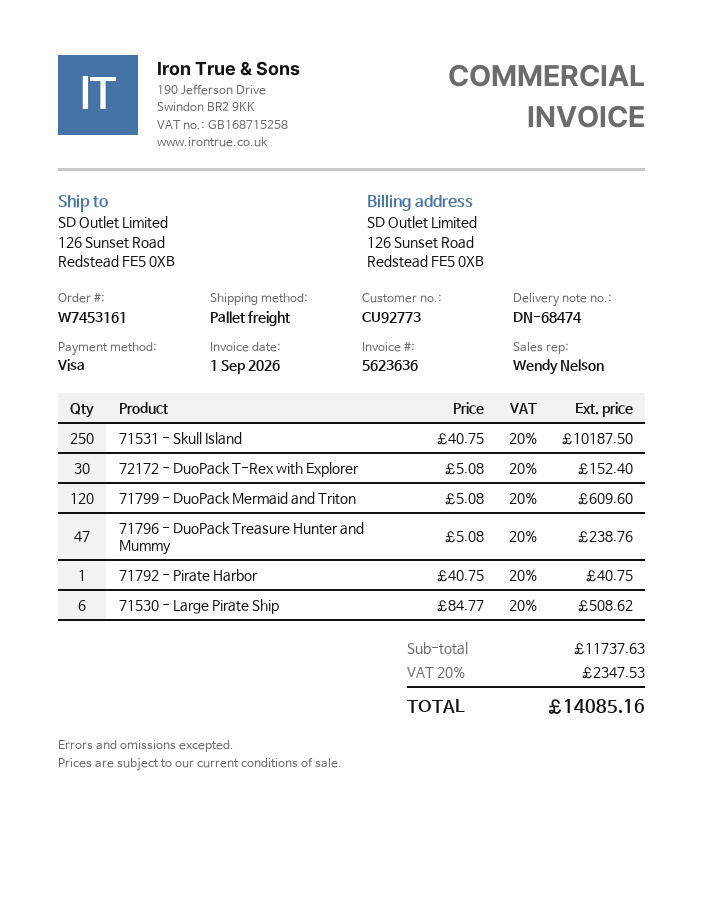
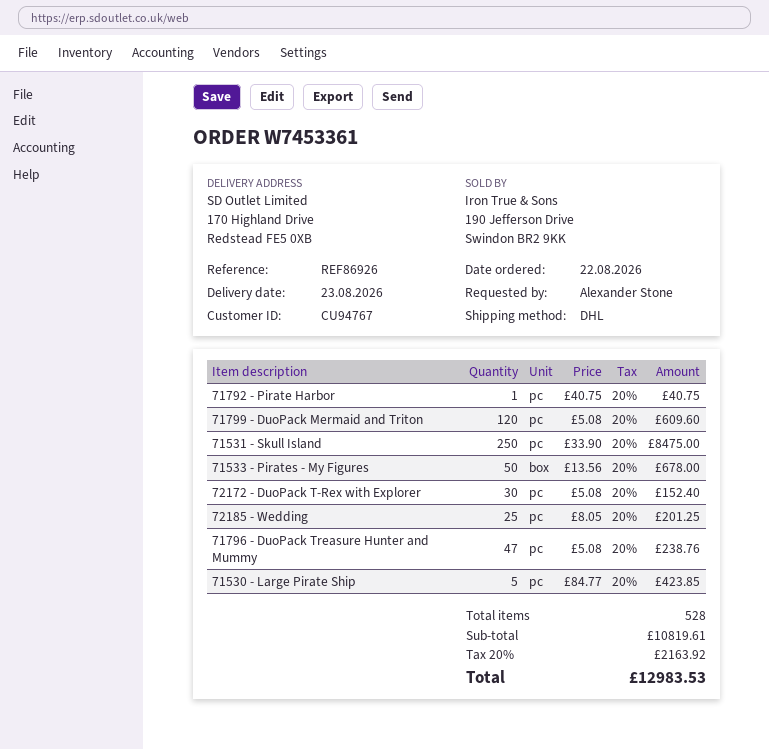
order number: W7453161 -> W7453361
customer number: CU92773 -> CU94767
shipping method: pallet freight -> DHL
ship to: 126 Sunset Road, Redstead FE5 0XB -> 170 Highland Drive, Redstead FE5 0XB
71531 - Skull Island: 250 x 40.75 = 10187.50 -> 250 x 33.90 = 8475.00
71530 - Large Pirate Ship: 6 x 84.77 = 508.62 -> 5 x 84.77 = 423.85
71533 - Pirates - My Figures: none -> 50 x 13.56 = 678.00
72185 - Wedding: none -> 25 x 8.05 = 201.25
subtotal: 11737.63 -> 10819.61
tax: 20% = 2347.53 -> 20% = 2163.92
total: 14085.16 -> 12983.53

